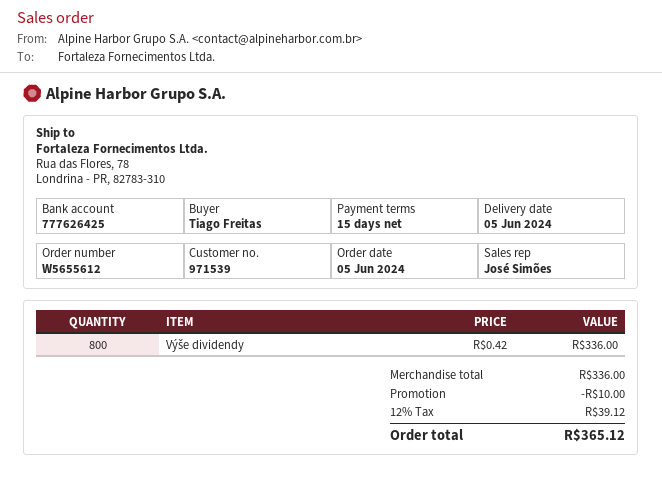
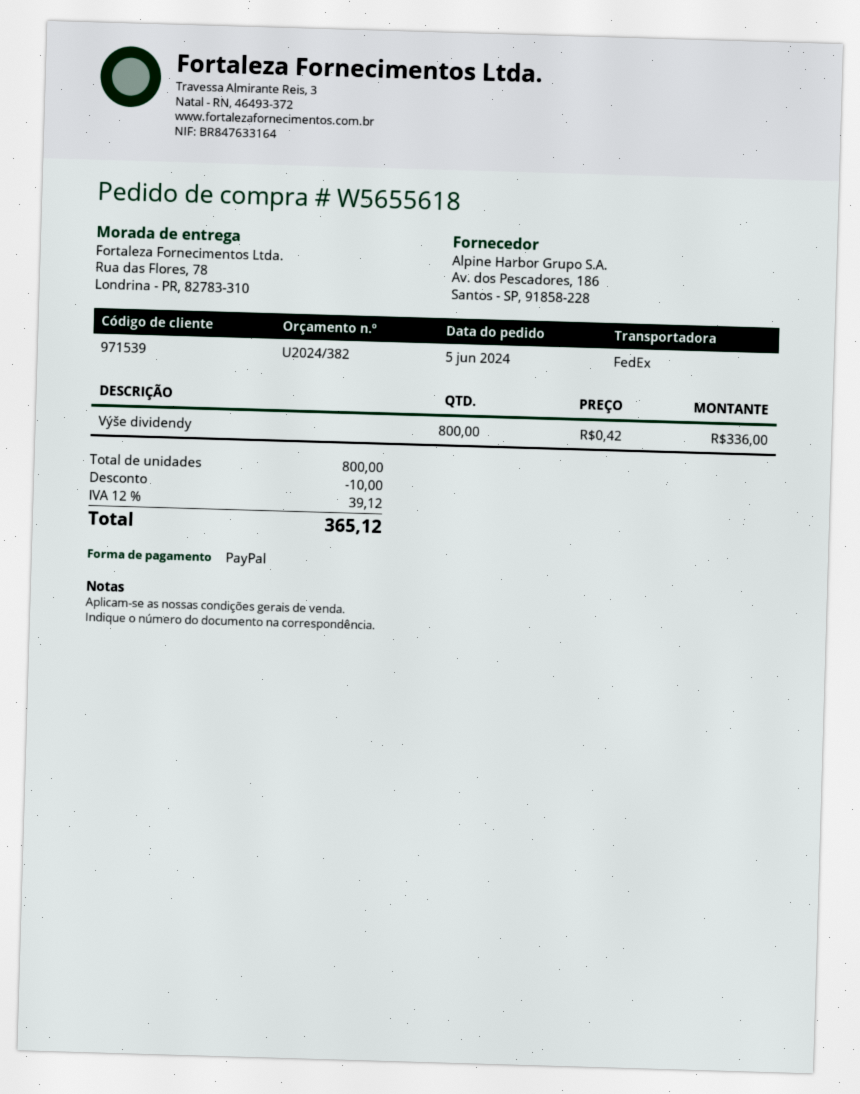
order number: W5655612 -> W5655618

